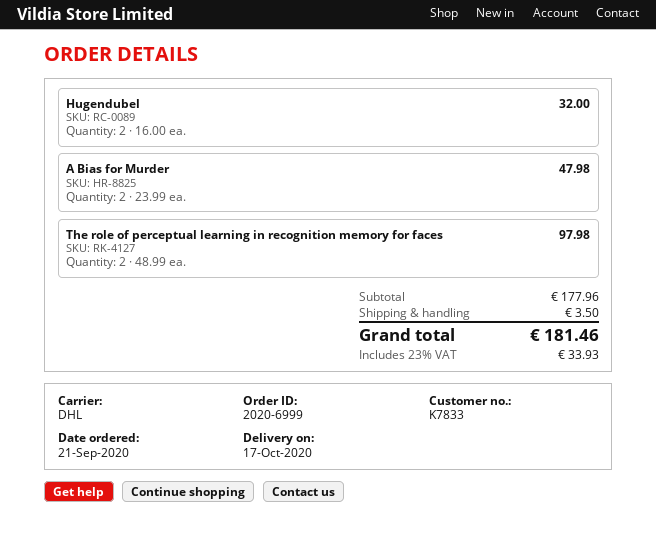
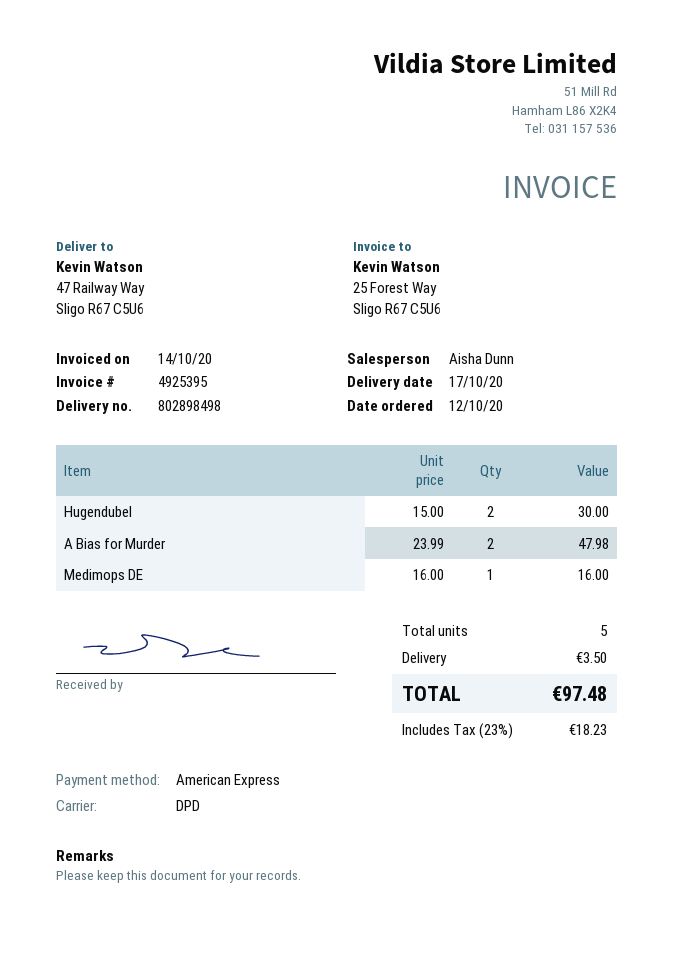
order date: 2020-09-21 -> 2020-10-12
shipping method: DHL -> DPD
Hugendubel: 2 x 16.00 = 32.00 -> 2 x 15.00 = 30.00
The role of perceptual learning in recognition memory for faces: 2 x 48.99 = 97.98 -> none
Medimops DE: none -> 1 x 16.00 = 16.00
tax: 23% = 33.93 -> 23% = 18.23
total: 181.46 -> 97.48

